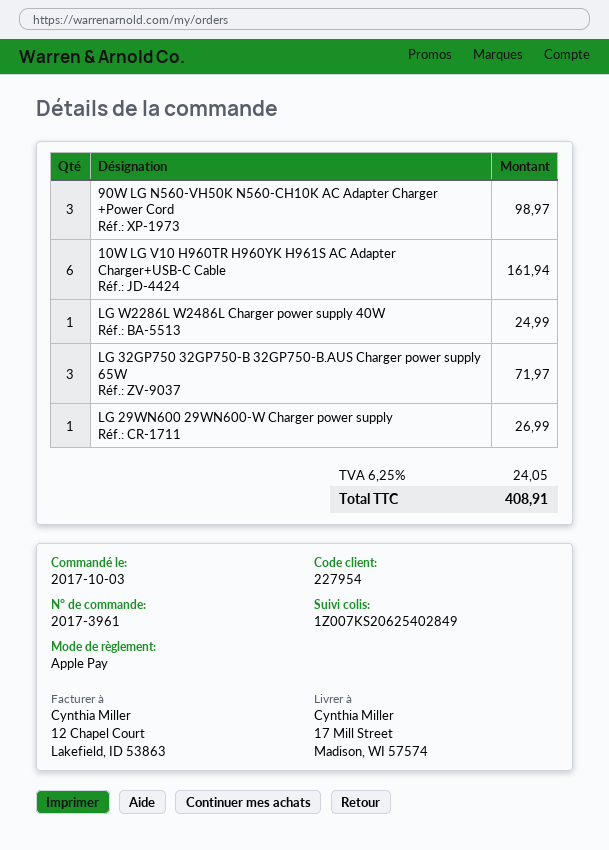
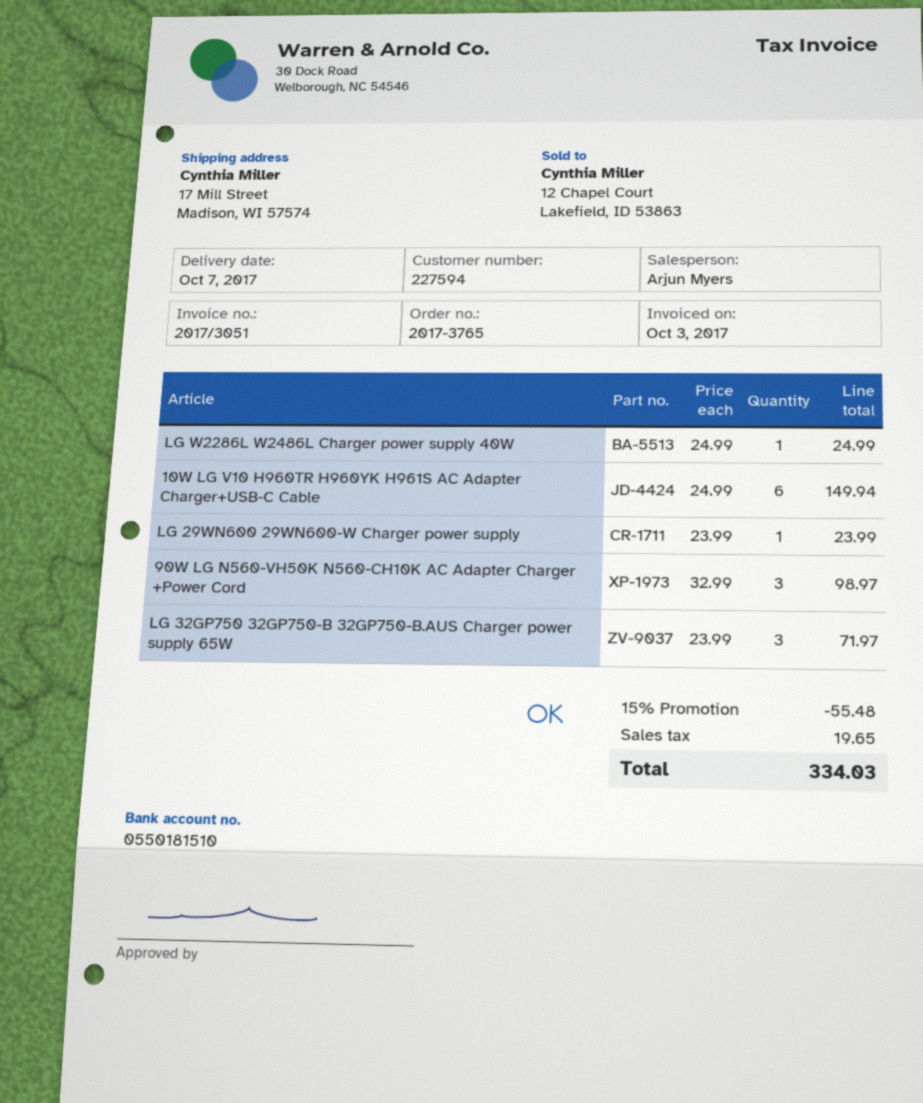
order number: 2017-3961 -> 2017-3765
customer number: 227954 -> 227594
10W LG V10 H960TR H960YK H961S AC Adapter Charger+USB-C Cable: 6 for 161.94 -> 6 for 149.94
LG 29WN600 29WN600-W Charger power supply: 1 for 26.99 -> 1 for 23.99
discount: none -> 15% = 55.48
tax: 24.05 -> 19.65
total: 408.91 -> 334.03

